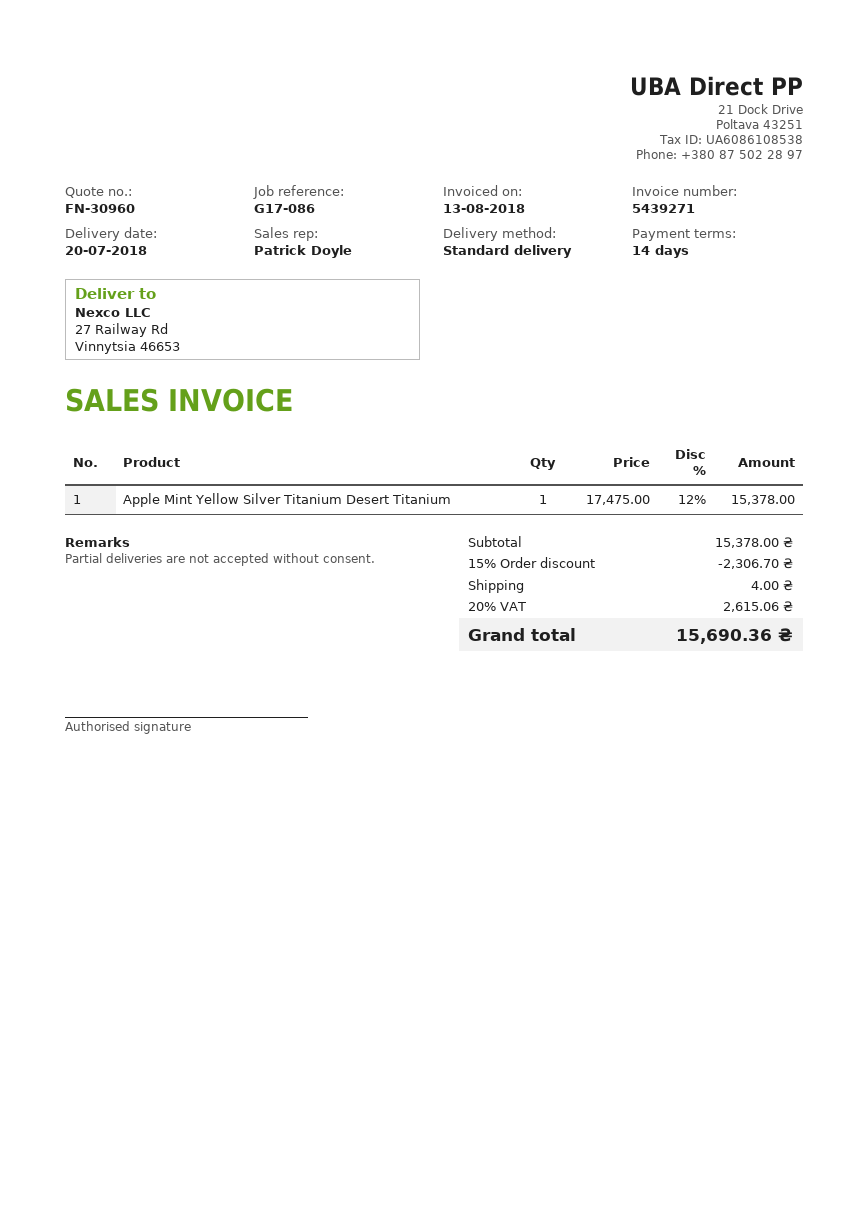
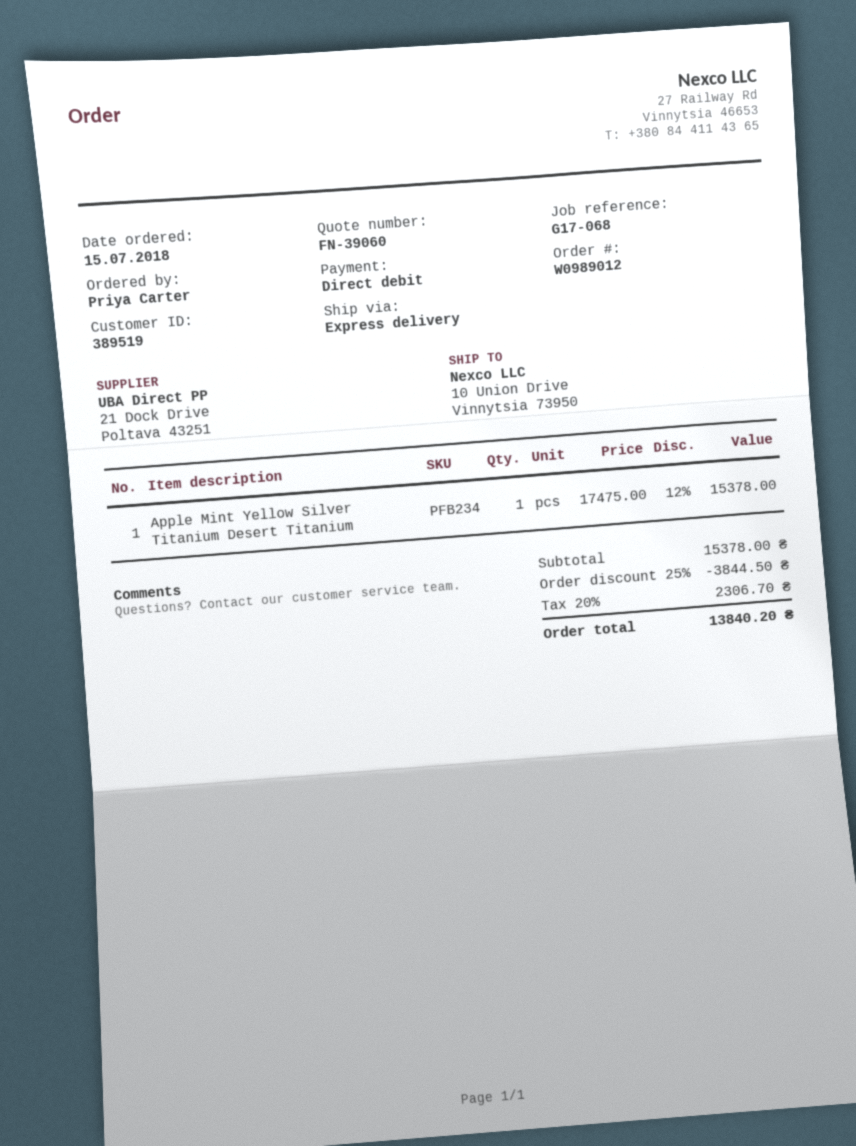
quote number: FN-30960 -> FN-39060
reference: G17-086 -> G17-068
shipping method: standard -> express
ship to: 27 Railway Rd, Vinnytsia 46653 -> 10 Union Drive, Vinnytsia 73950
discount: 15% = 2306.70 -> 25% = 3844.50
shipping: 4.00 -> none
tax: 20% = 2615.06 -> 20% = 2306.70
total: 15690.36 -> 13840.20

